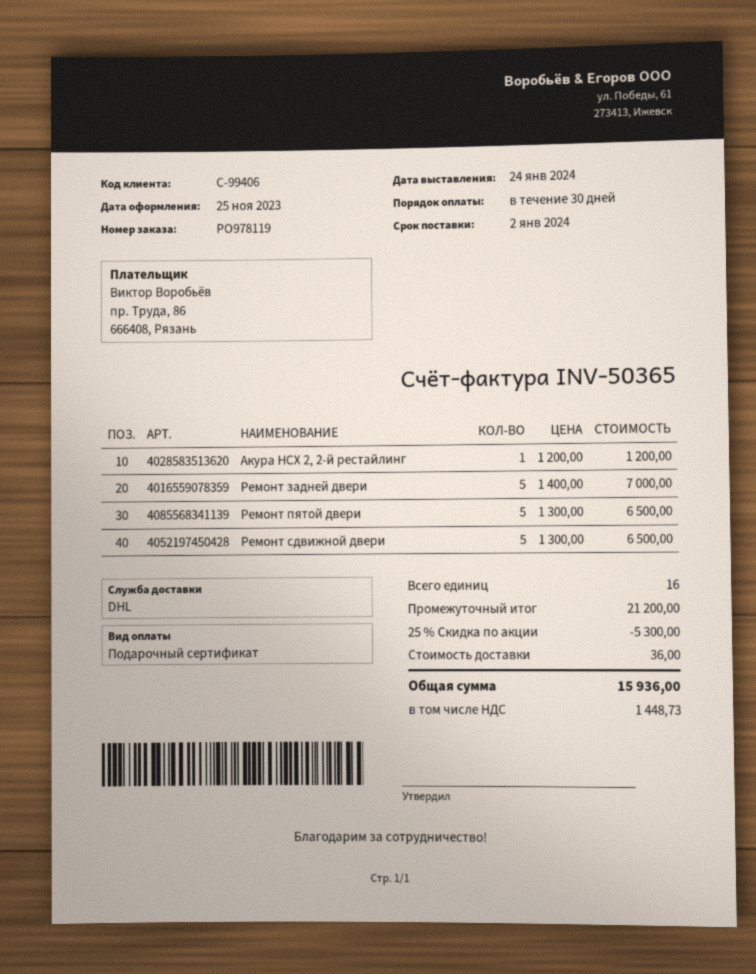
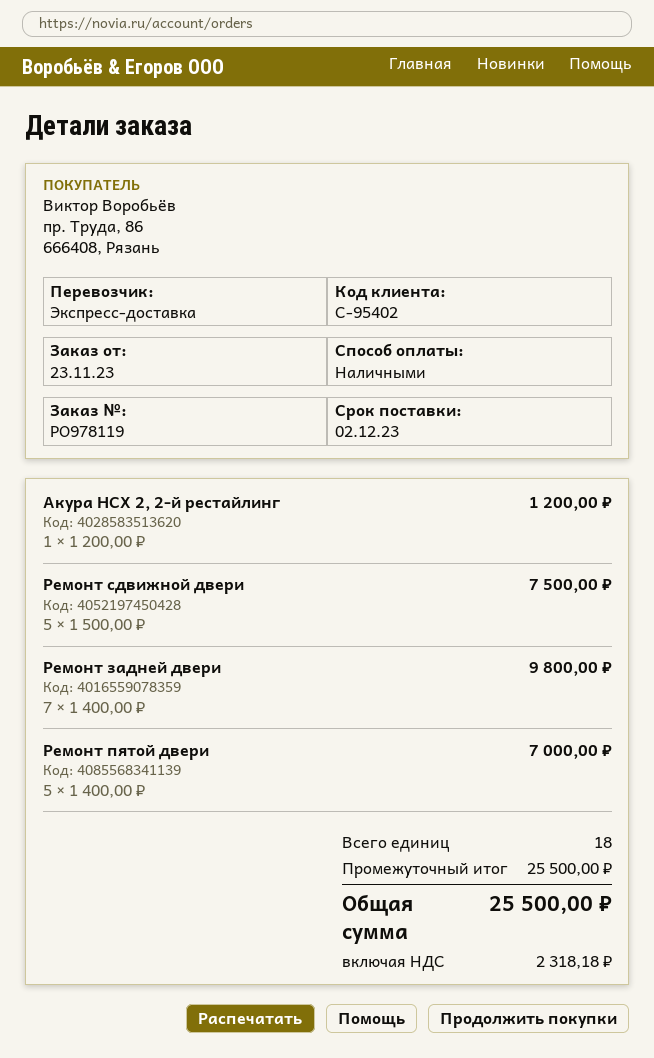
order date: 2023-11-25 -> 2023-11-23
delivery date: 2024-01-02 -> 2023-12-02
customer number: C-99406 -> C-95402
payment method: gift card -> cash
shipping method: DHL -> express
Ремонт задней двери: 5 x 1400.00 = 7000.00 -> 7 x 1400.00 = 9800.00
Ремонт пятой двери: 5 x 1300.00 = 6500.00 -> 5 x 1400.00 = 7000.00
Ремонт сдвижной двери: 5 x 1300.00 = 6500.00 -> 5 x 1500.00 = 7500.00
total quantity: 16 -> 18
subtotal: 21200.00 -> 25500.00
discount: 25% = 5300.00 -> none
shipping: 36.00 -> none
tax: 1448.73 -> 2318.18
total: 15936.00 -> 25500.00

